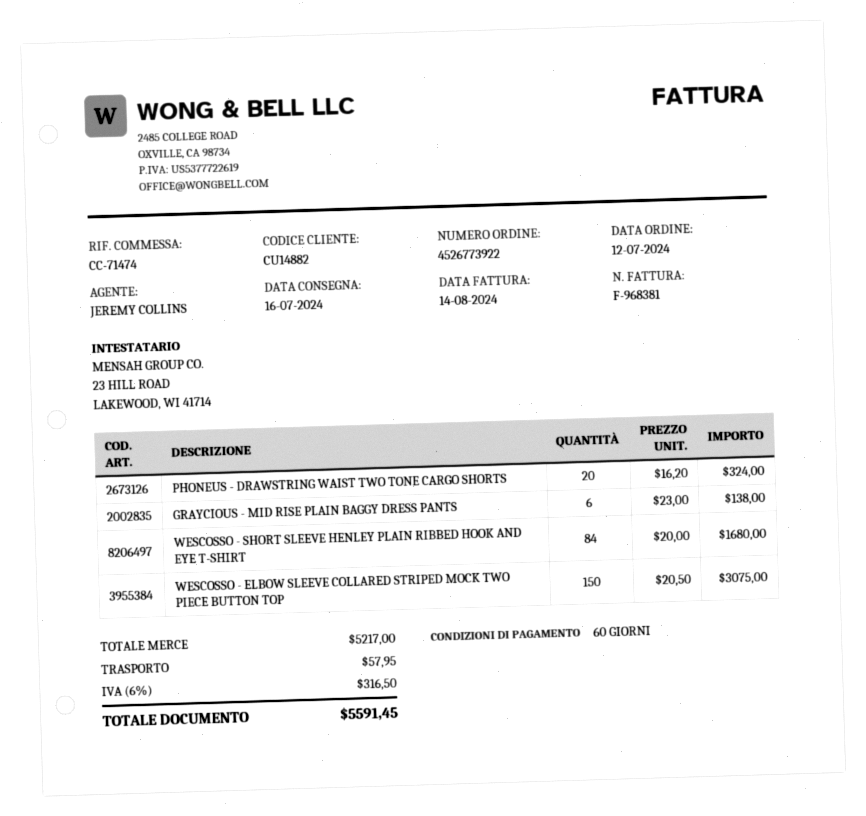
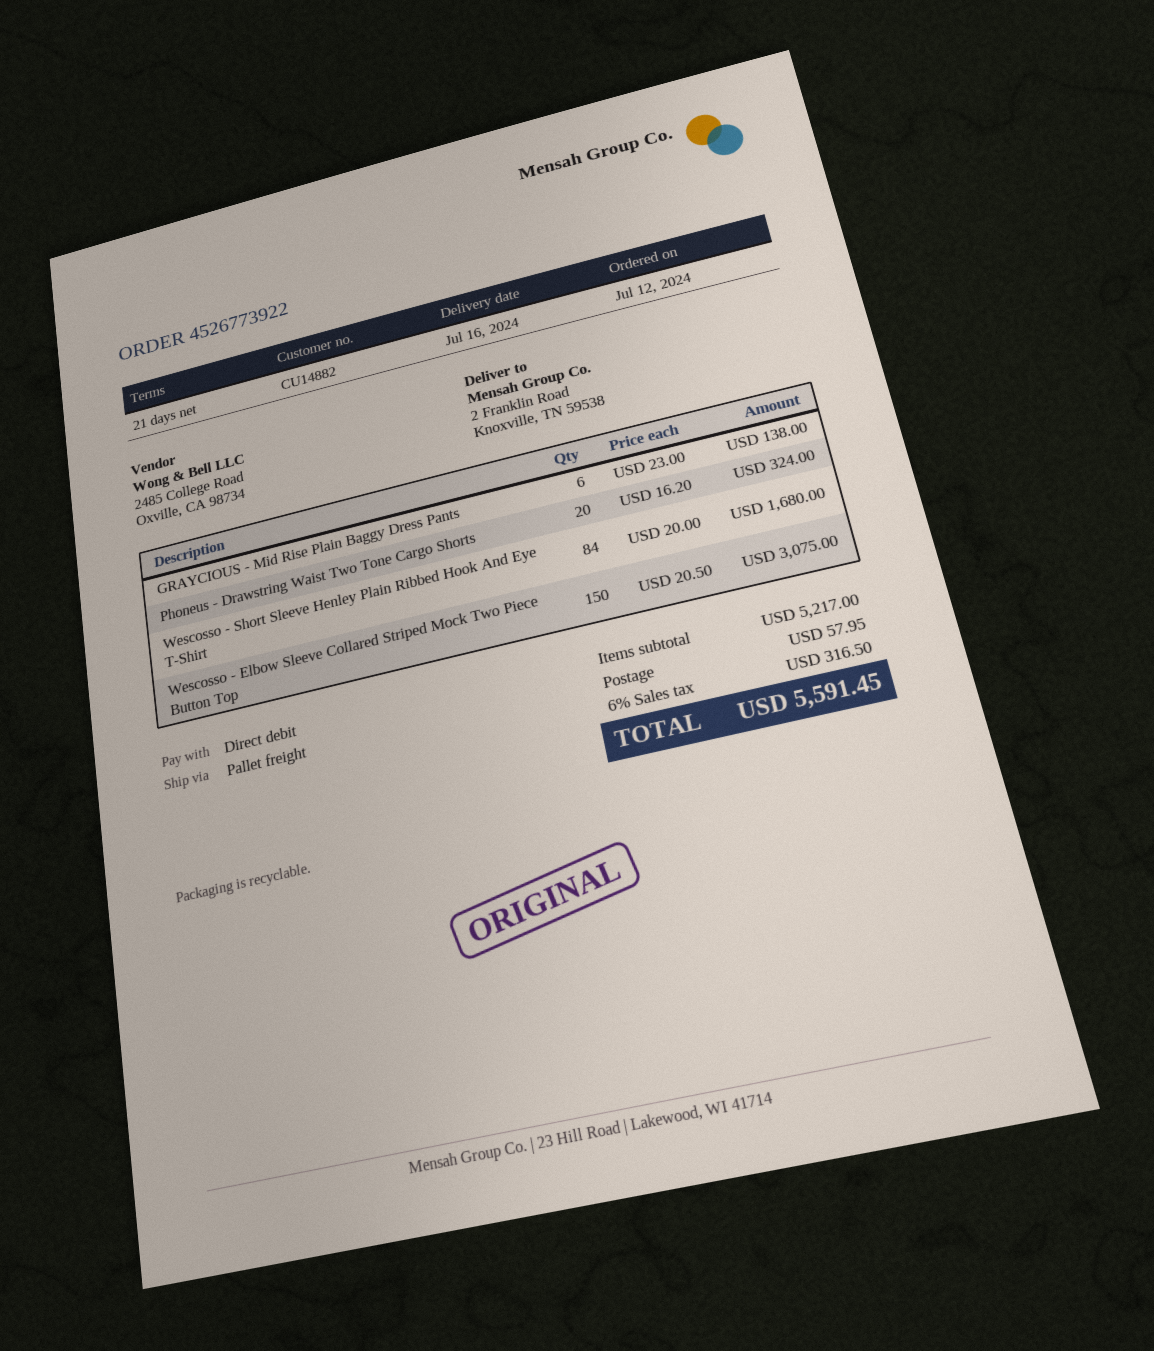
payment terms: 60 days -> 21 days

